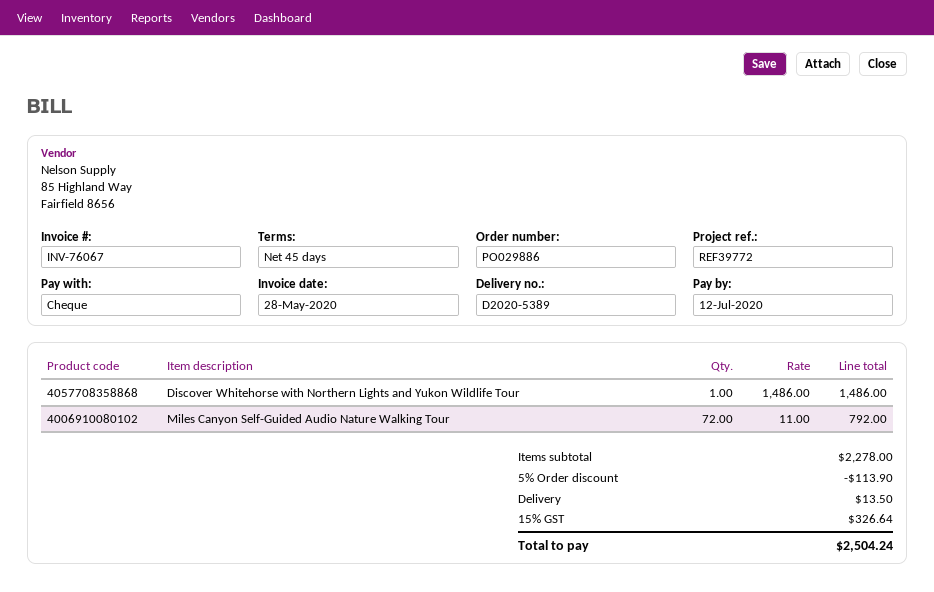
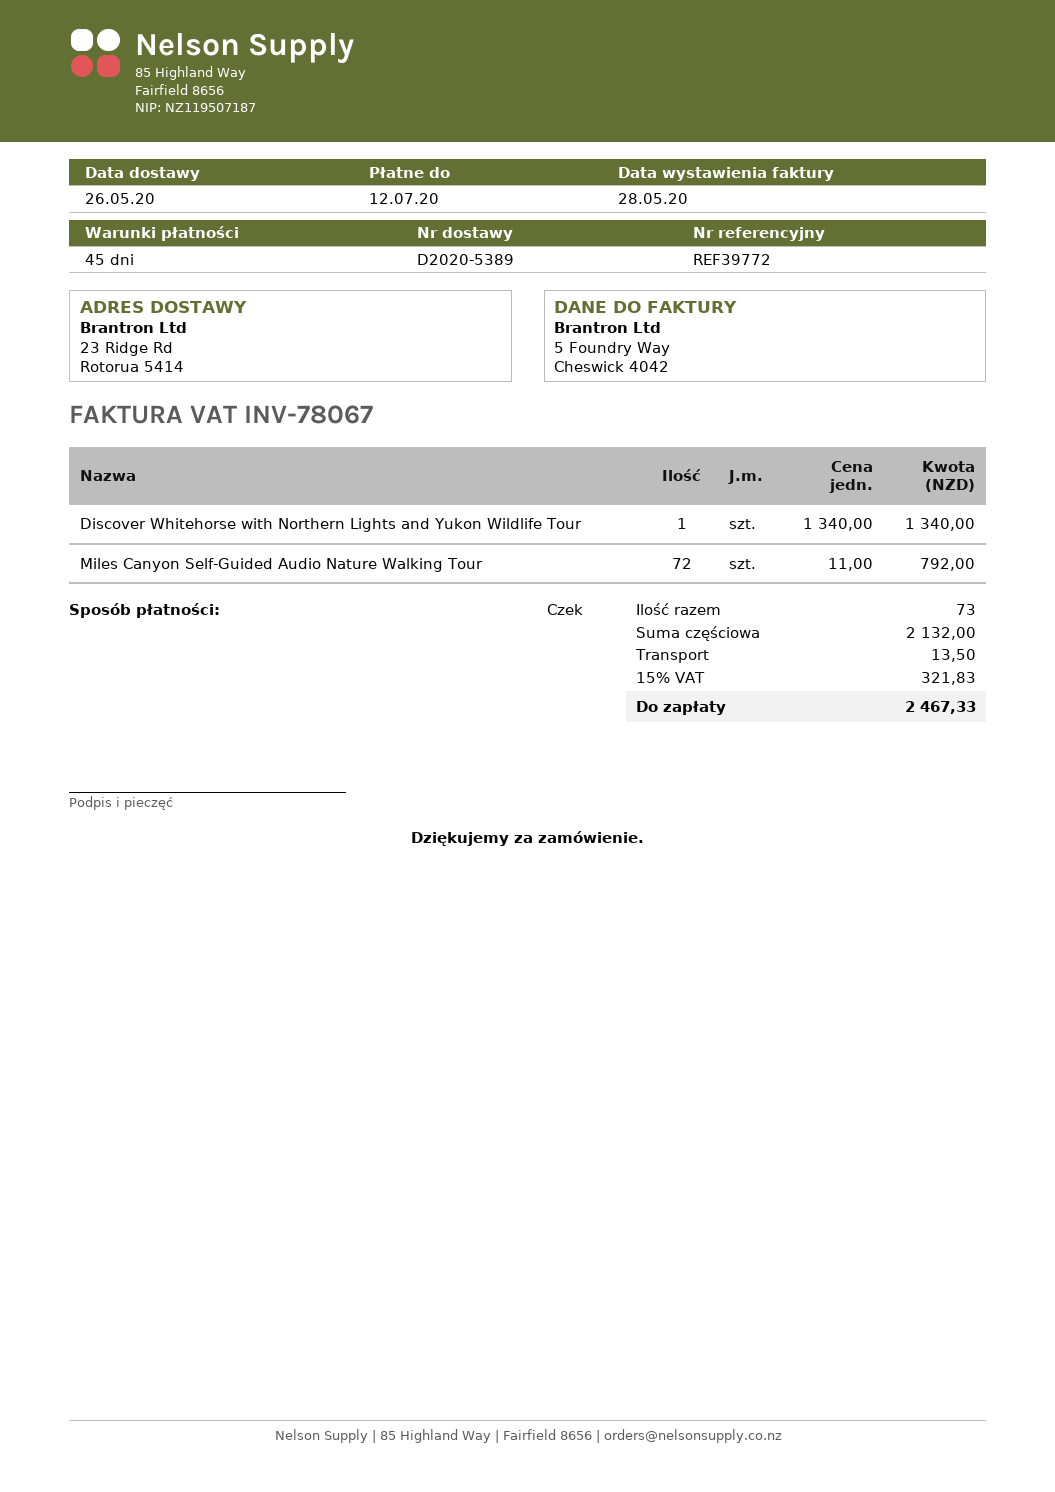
invoice number: INV-76067 -> INV-78067
Discover Whitehorse with Northern Lights and Yukon Wildlife Tour: 1 x 1486.00 = 1486.00 -> 1 x 1340.00 = 1340.00
subtotal: 2278.00 -> 2132.00
discount: 5% = 113.90 -> none
tax: 15% = 326.64 -> 15% = 321.83
total: 2504.24 -> 2467.33

